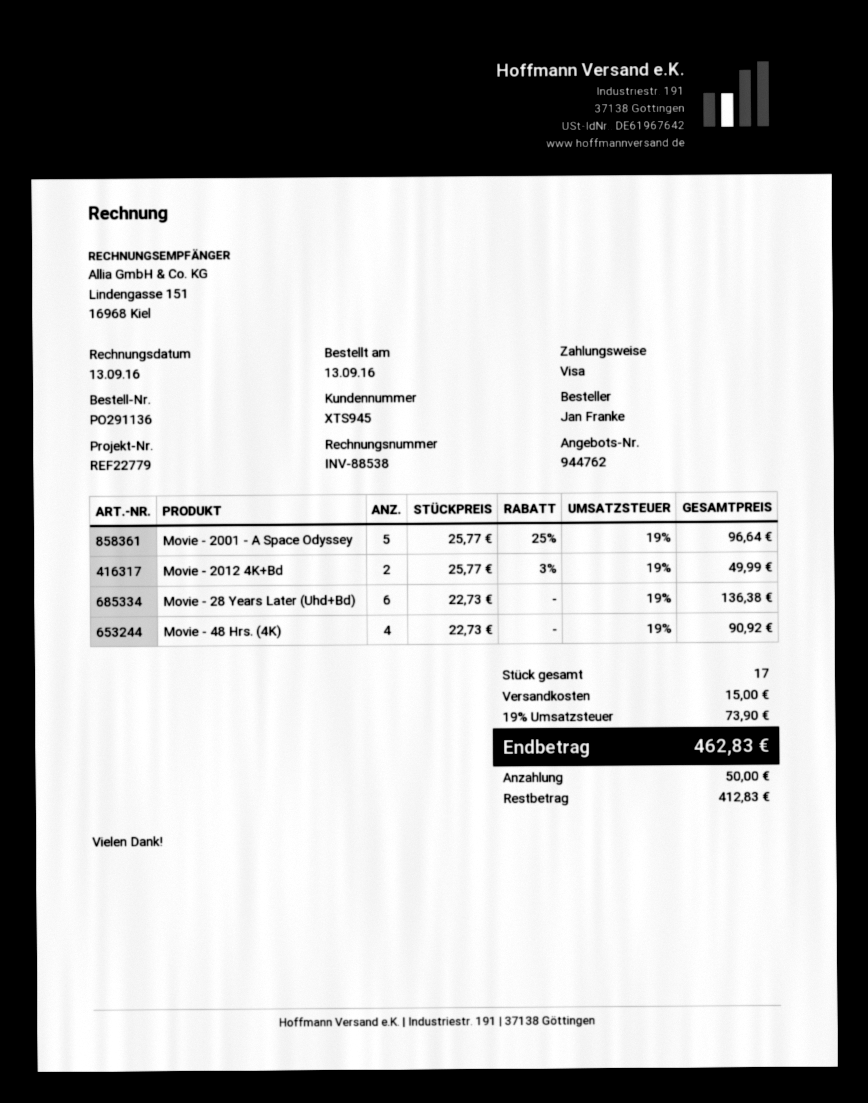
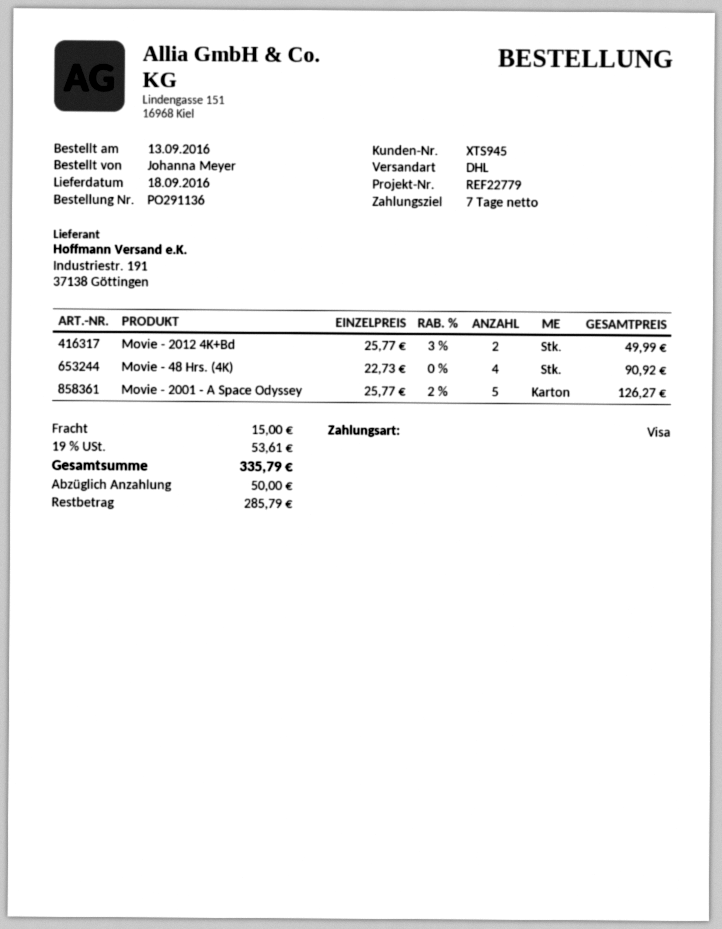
ordered by: Jan Franke -> Johanna Meyer
Movie - 2001 - A Space Odyssey: 5 x 25.77 - 25% = 96.64 -> 5 x 25.77 - 2% = 126.27
Movie - 28 Years Later (Uhd+Bd): 6 x 22.73 = 136.38 -> none
tax: 19% = 73.90 -> 19% = 53.61
total: 462.83 -> 335.79
balance: 412.83 -> 285.79

